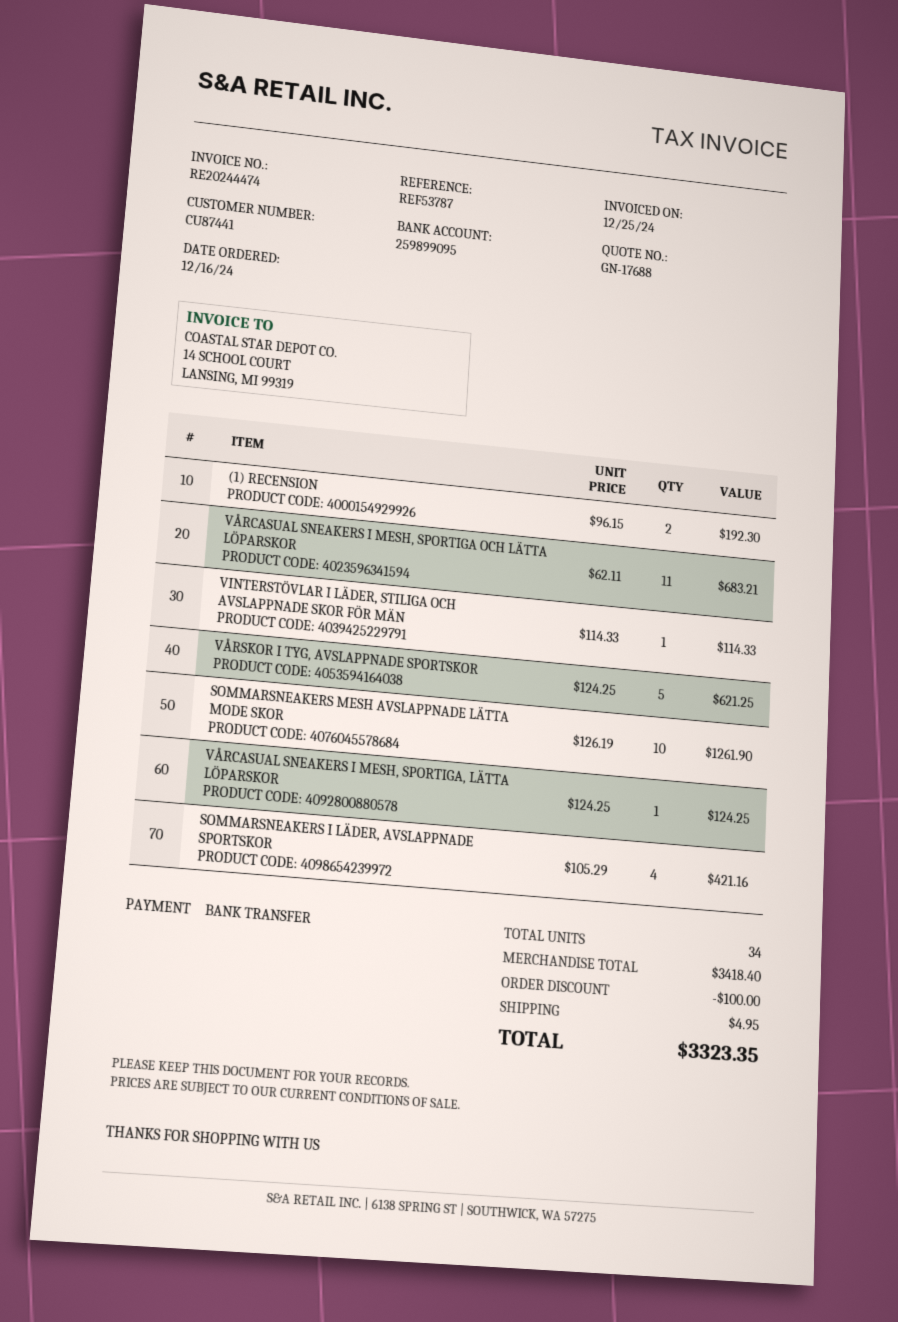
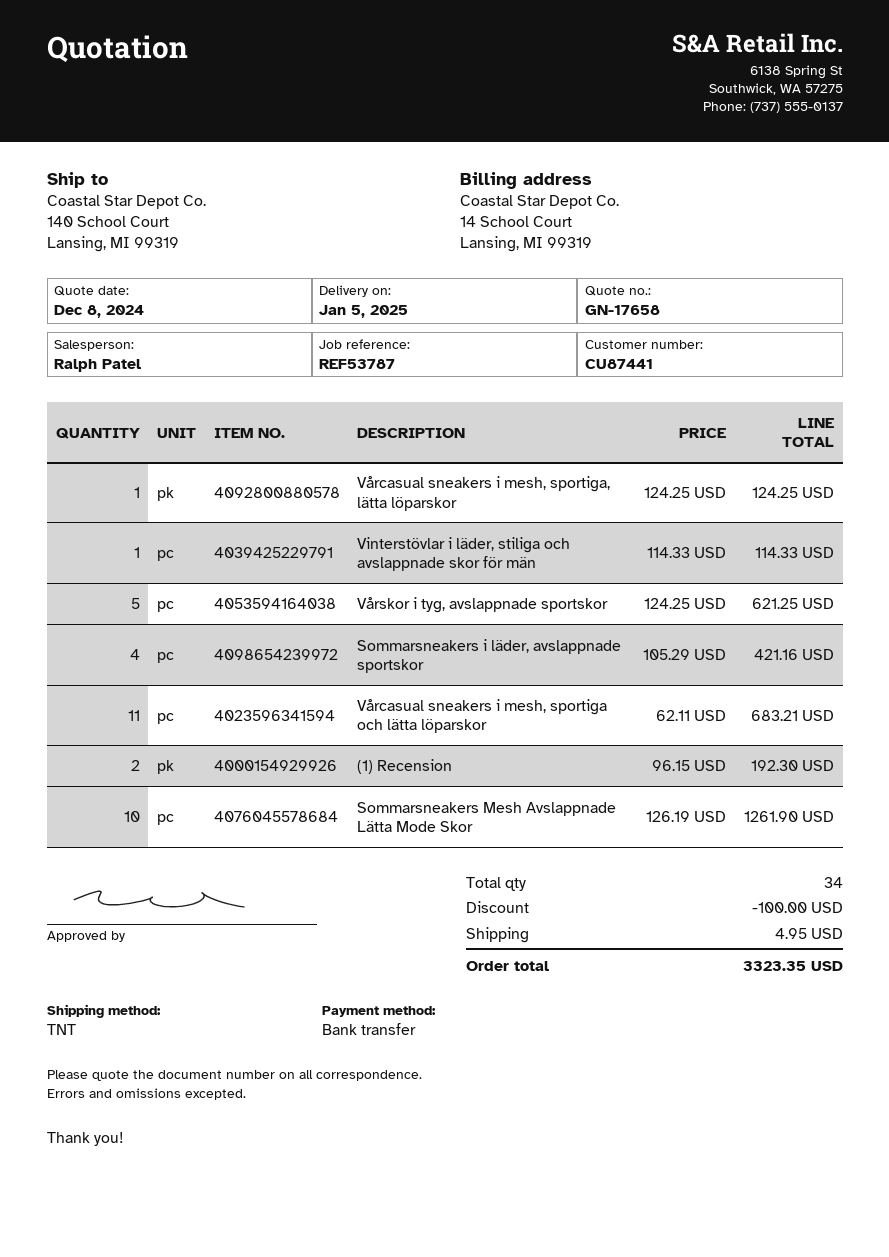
quote number: GN-17688 -> GN-17658

